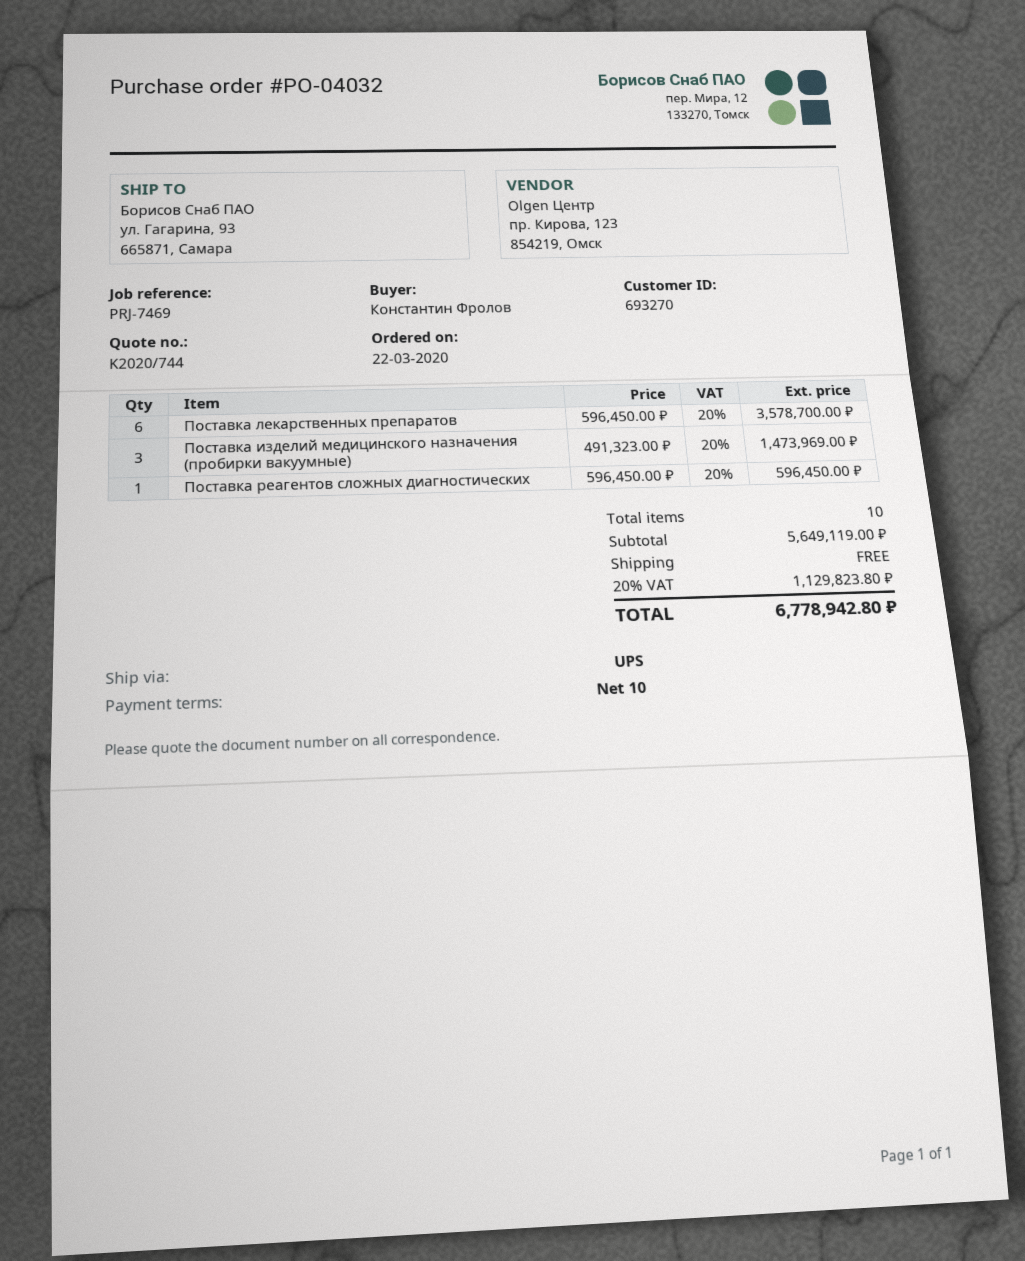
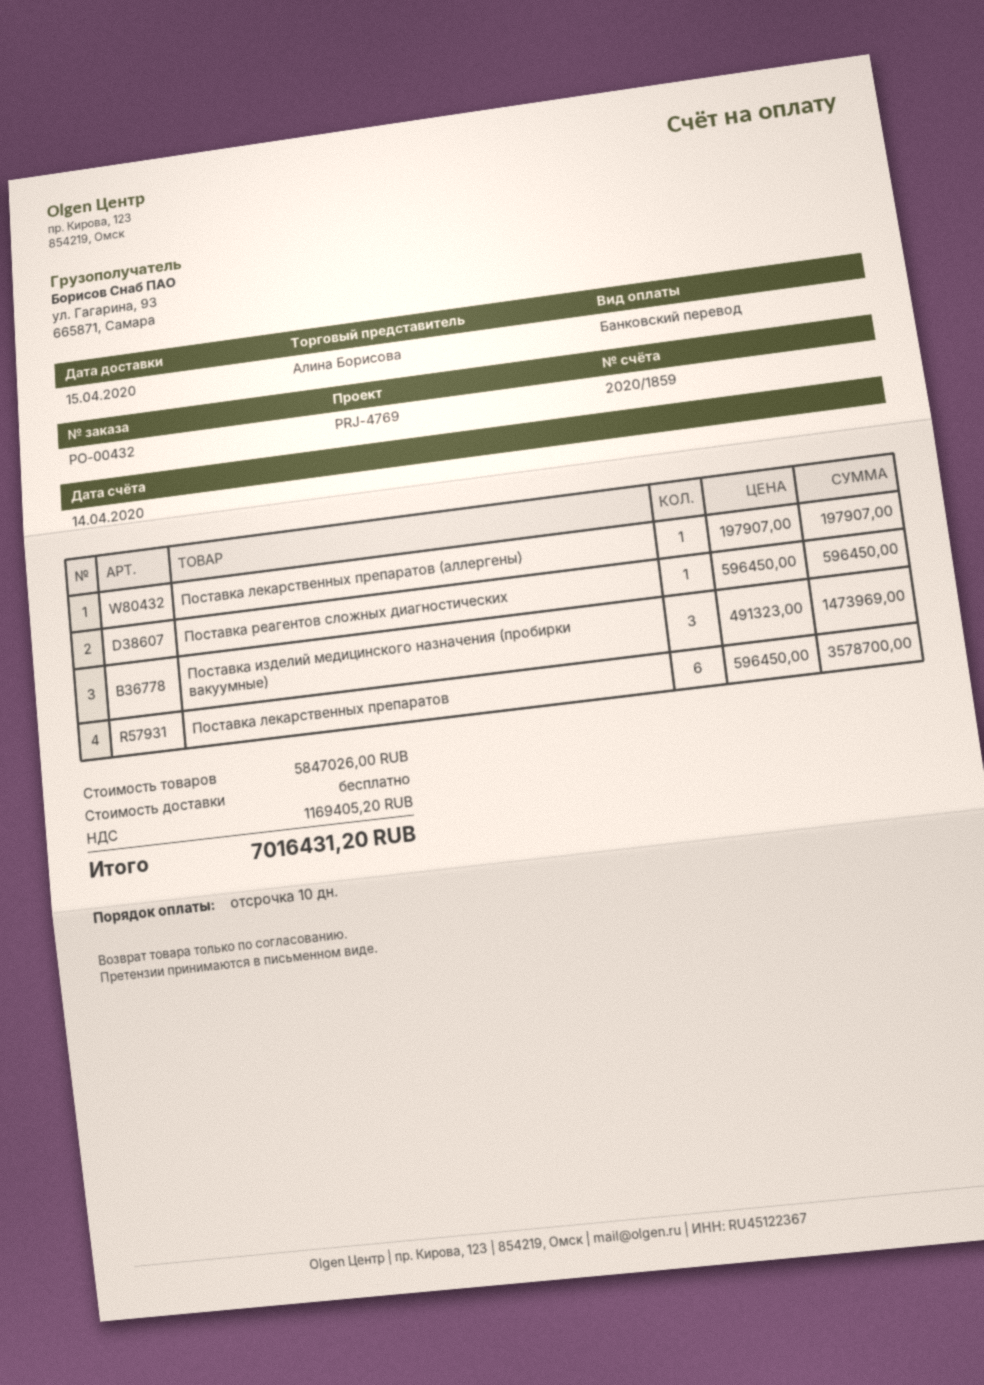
order number: PO-04032 -> PO-00432
reference: PRJ-7469 -> PRJ-4769
Поставка лекарственных препаратов (аллергены): none -> 1 x 197907.00 = 197907.00
subtotal: 5649119.00 -> 5847026.00
tax: 1129823.80 -> 1169405.20
total: 6778942.80 -> 7016431.20

